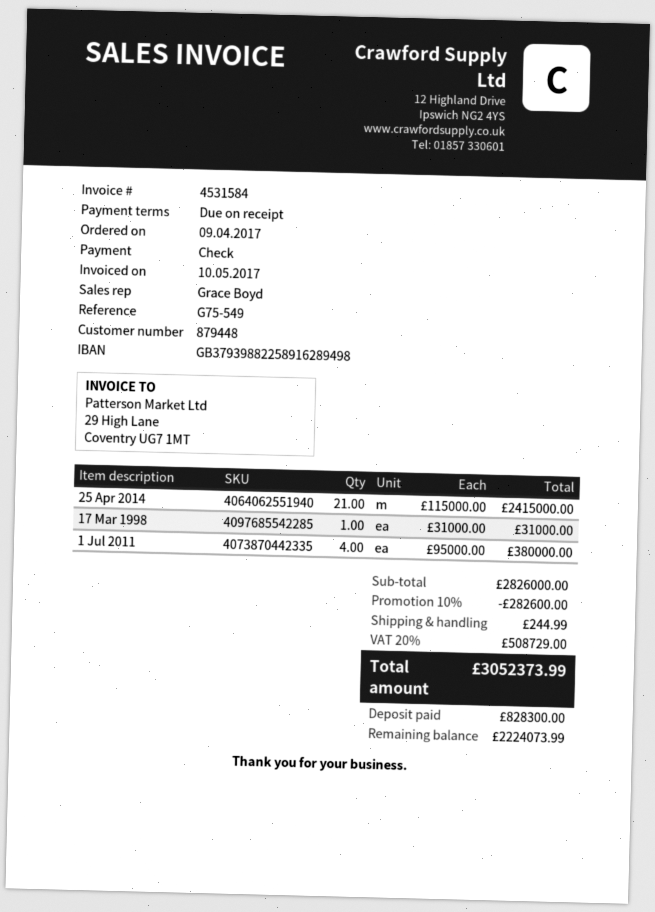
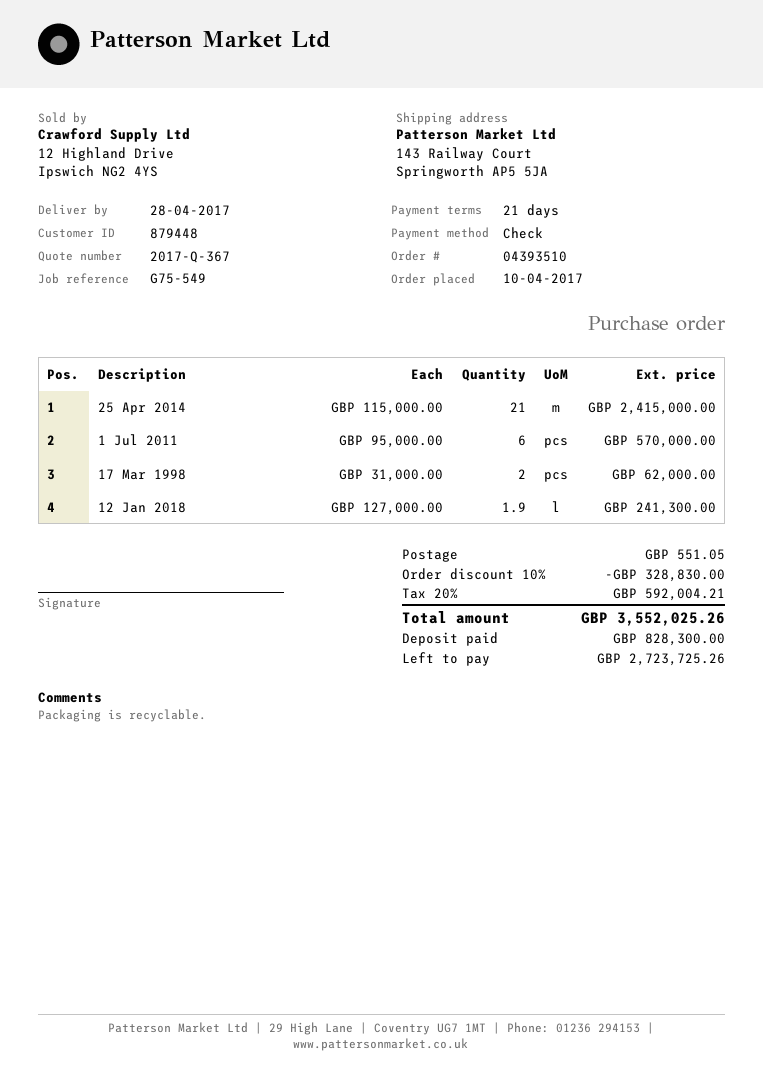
order date: 2017-04-09 -> 2017-04-10
payment terms: on receipt -> 21 days
17 Mar 1998: 1 x 31000.00 = 31000.00 -> 2 x 31000.00 = 62000.00
1 Jul 2011: 4 x 95000.00 = 380000.00 -> 6 x 95000.00 = 570000.00
12 Jan 2018: none -> 1.9 x 127000.00 = 241300.00
discount: 10% = 282600.00 -> 10% = 328830.00
shipping: 244.99 -> 551.05
tax: 20% = 508729.00 -> 20% = 592004.21
total: 3052373.99 -> 3552025.26
balance: 2224073.99 -> 2723725.26

